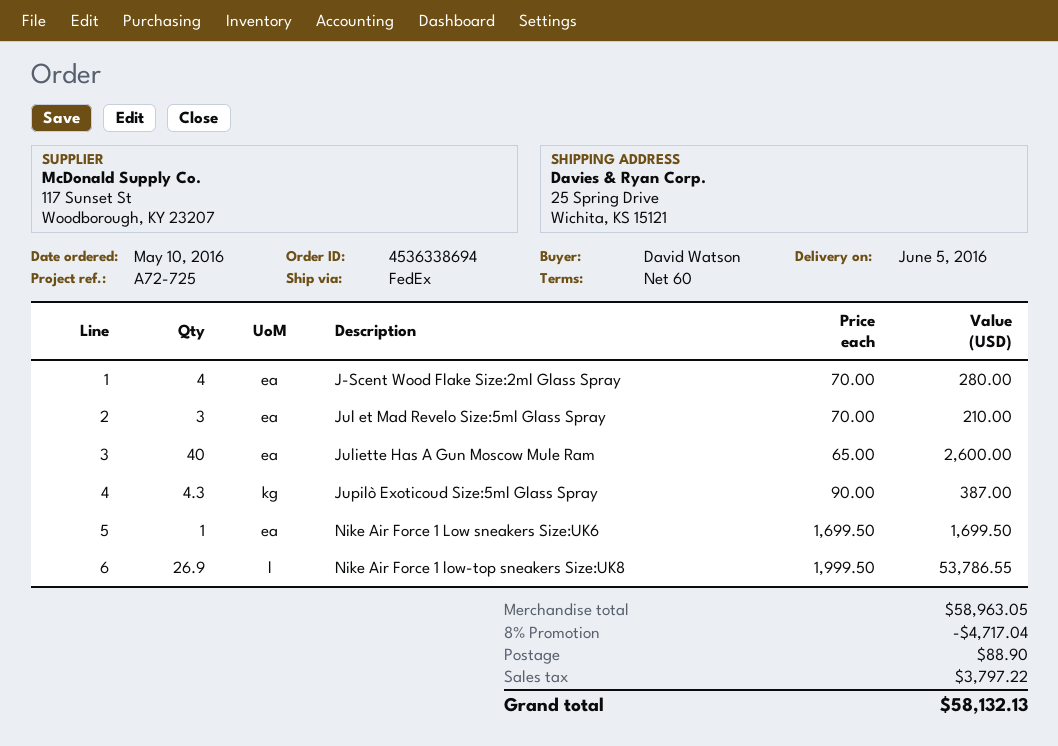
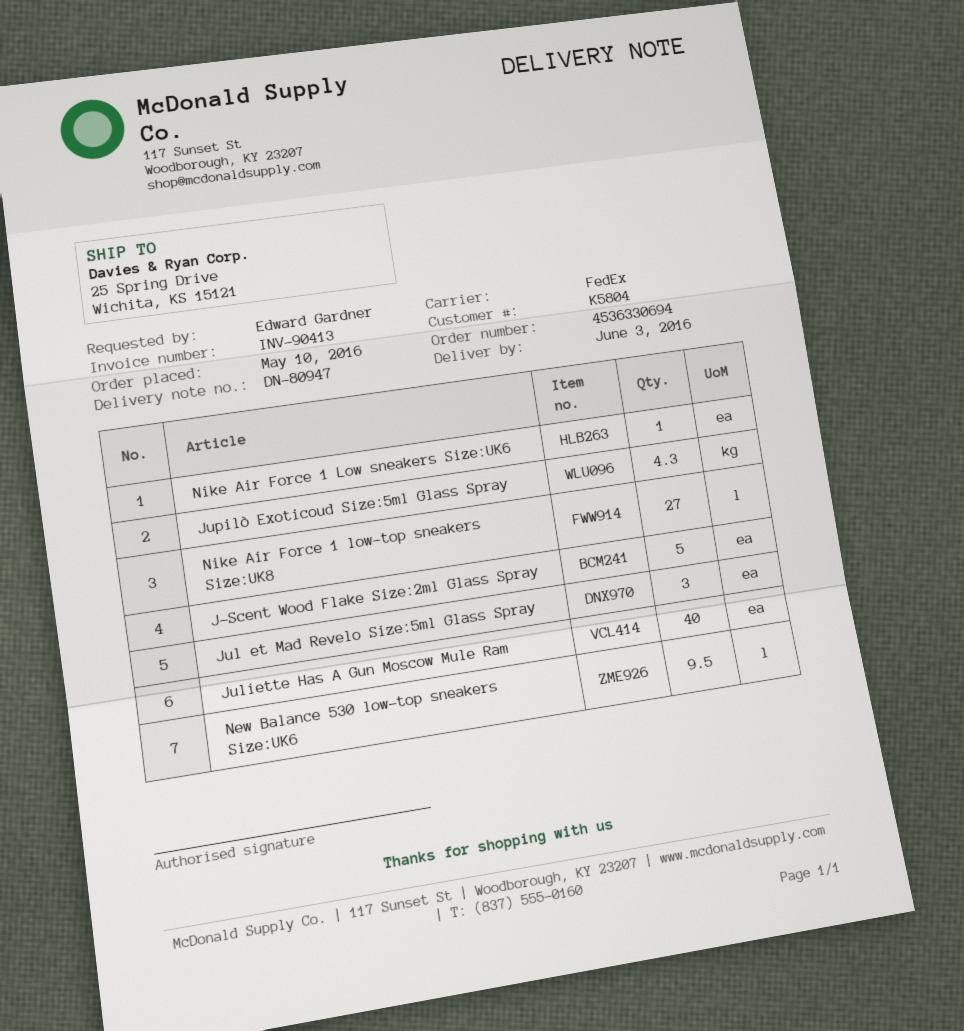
order number: 4536338694 -> 4536330694
delivery date: 2016-06-05 -> 2016-06-03
ordered by: David Watson -> Edward Gardner
J-Scent Wood Flake Size:2ml Glass Spray: 4 -> 5
Nike Air Force 1 low-top sneakers Size:UK8: 26.9 -> 27
New Balance 530 low-top sneakers Size:UK6: none -> 9.5

